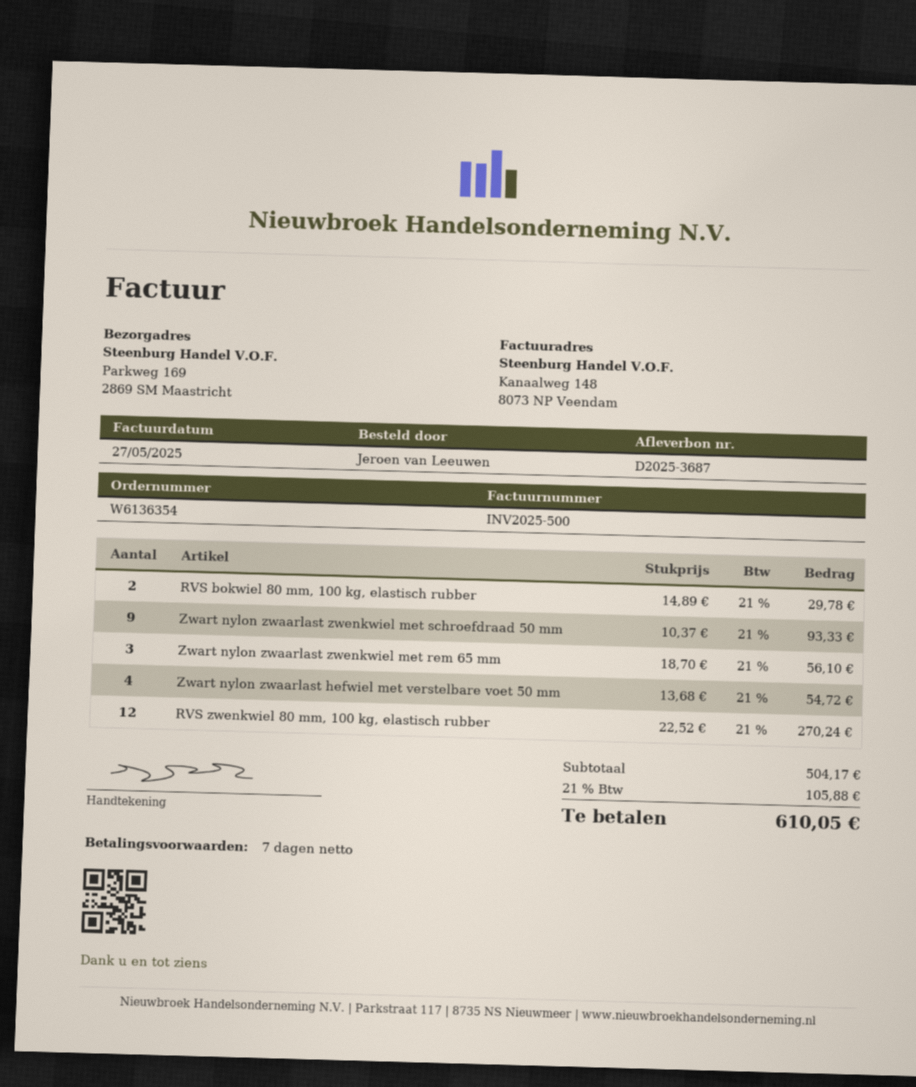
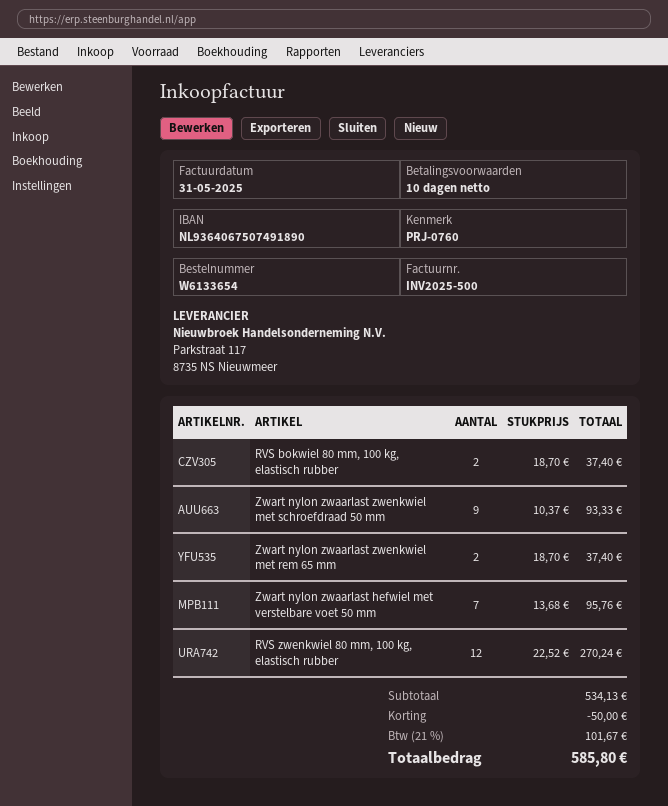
order number: W6136354 -> W6133654
invoice date: 2025-05-27 -> 2025-05-31
payment terms: 7 days -> 10 days
RVS bokwiel 80 mm, 100 kg, elastisch rubber: 2 x 14.89 = 29.78 -> 2 x 18.70 = 37.40
Zwart nylon zwaarlast zwenkwiel met rem 65 mm: 3 x 18.70 = 56.10 -> 2 x 18.70 = 37.40
Zwart nylon zwaarlast hefwiel met verstelbare voet 50 mm: 4 x 13.68 = 54.72 -> 7 x 13.68 = 95.76
subtotal: 504.17 -> 534.13
discount: none -> 50.00
tax: 21% = 105.88 -> 21% = 101.67
total: 610.05 -> 585.80

